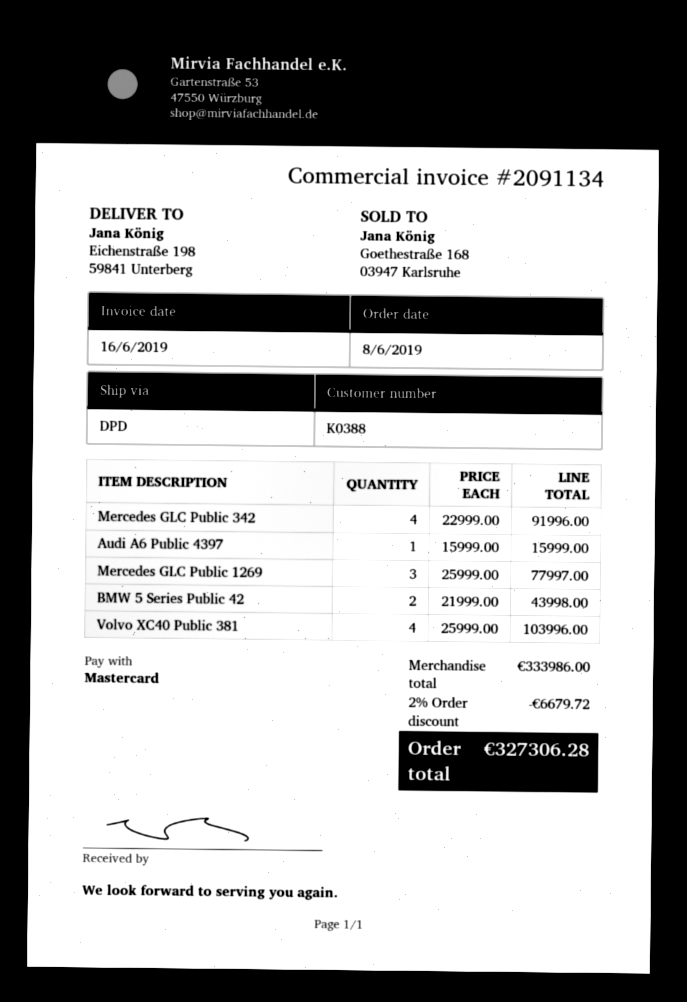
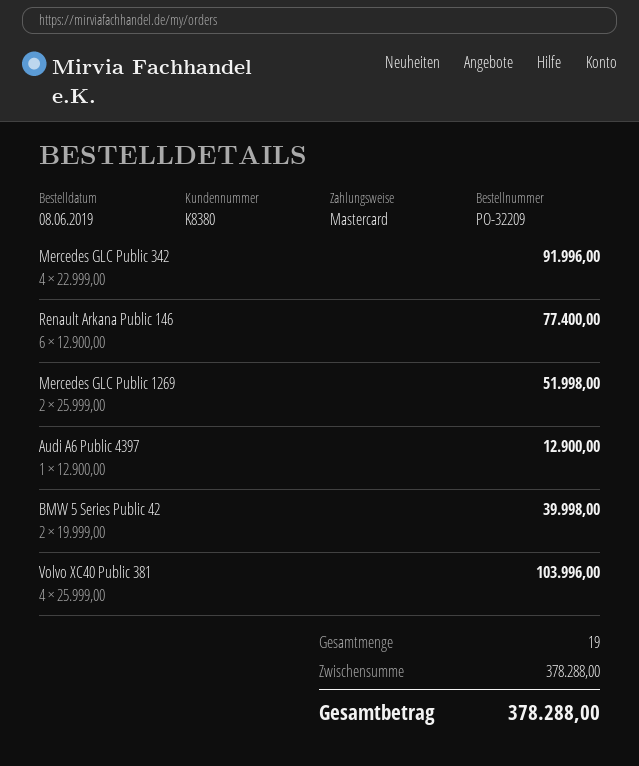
customer number: K0388 -> K8380
Audi A6 Public 4397: 1 x 15999.00 = 15999.00 -> 1 x 12900.00 = 12900.00
Mercedes GLC Public 1269: 3 x 25999.00 = 77997.00 -> 2 x 25999.00 = 51998.00
BMW 5 Series Public 42: 2 x 21999.00 = 43998.00 -> 2 x 19999.00 = 39998.00
Renault Arkana Public 146: none -> 6 x 12900.00 = 77400.00
subtotal: 333986.00 -> 378288.00
discount: 2% = 6679.72 -> none
total: 327306.28 -> 378288.00

